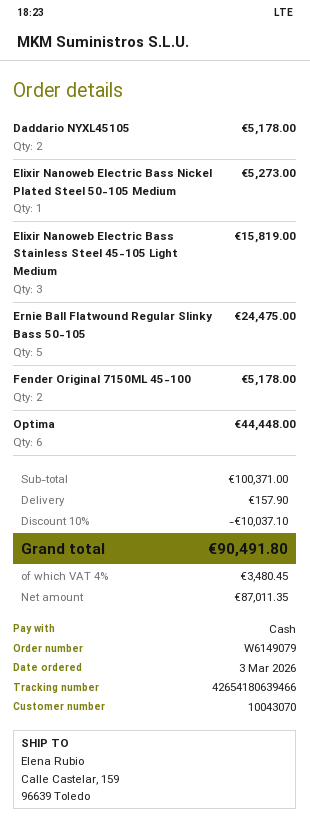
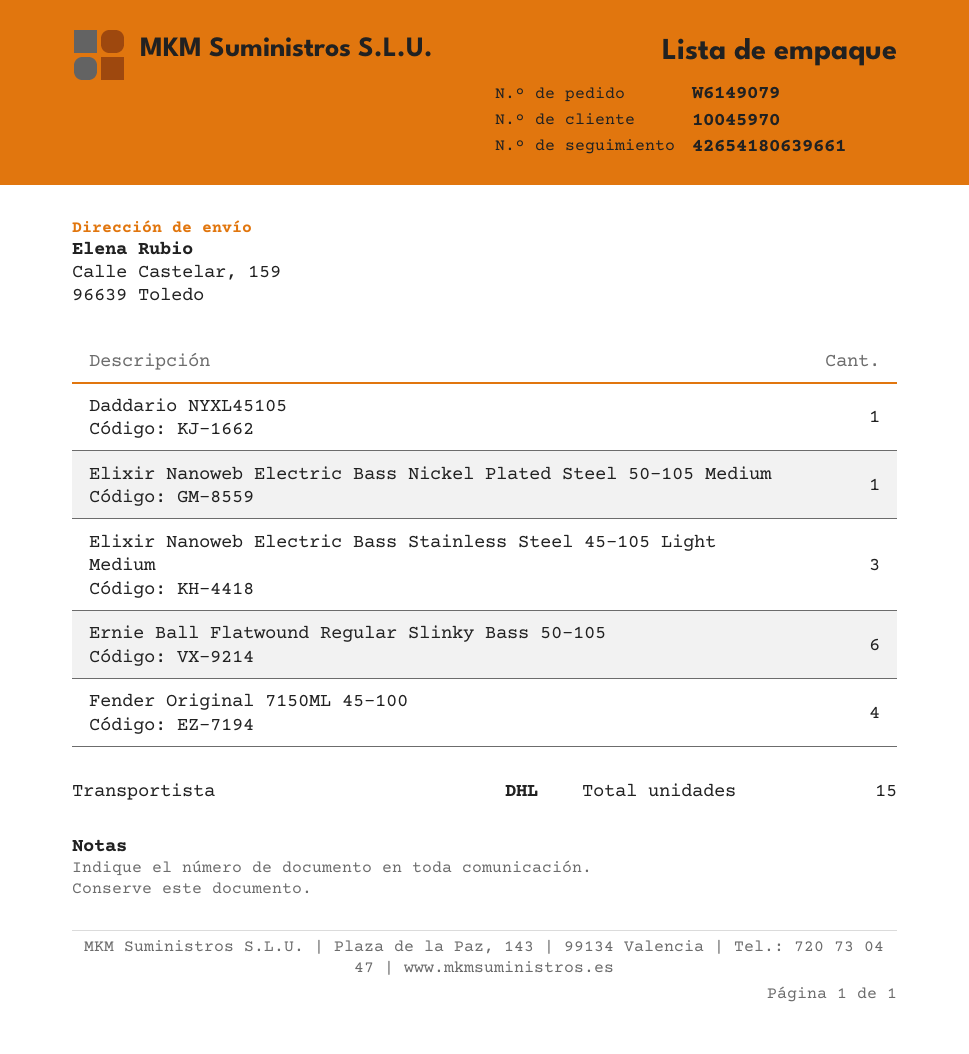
customer number: 10043070 -> 10045970
tracking number: 42654180639466 -> 42654180639661
Daddario NYXL45105: 2 -> 1
Ernie Ball Flatwound Regular Slinky Bass 50-105: 5 -> 6
Fender Original 7150ML 45-100: 2 -> 4
Optima: 6 -> none

